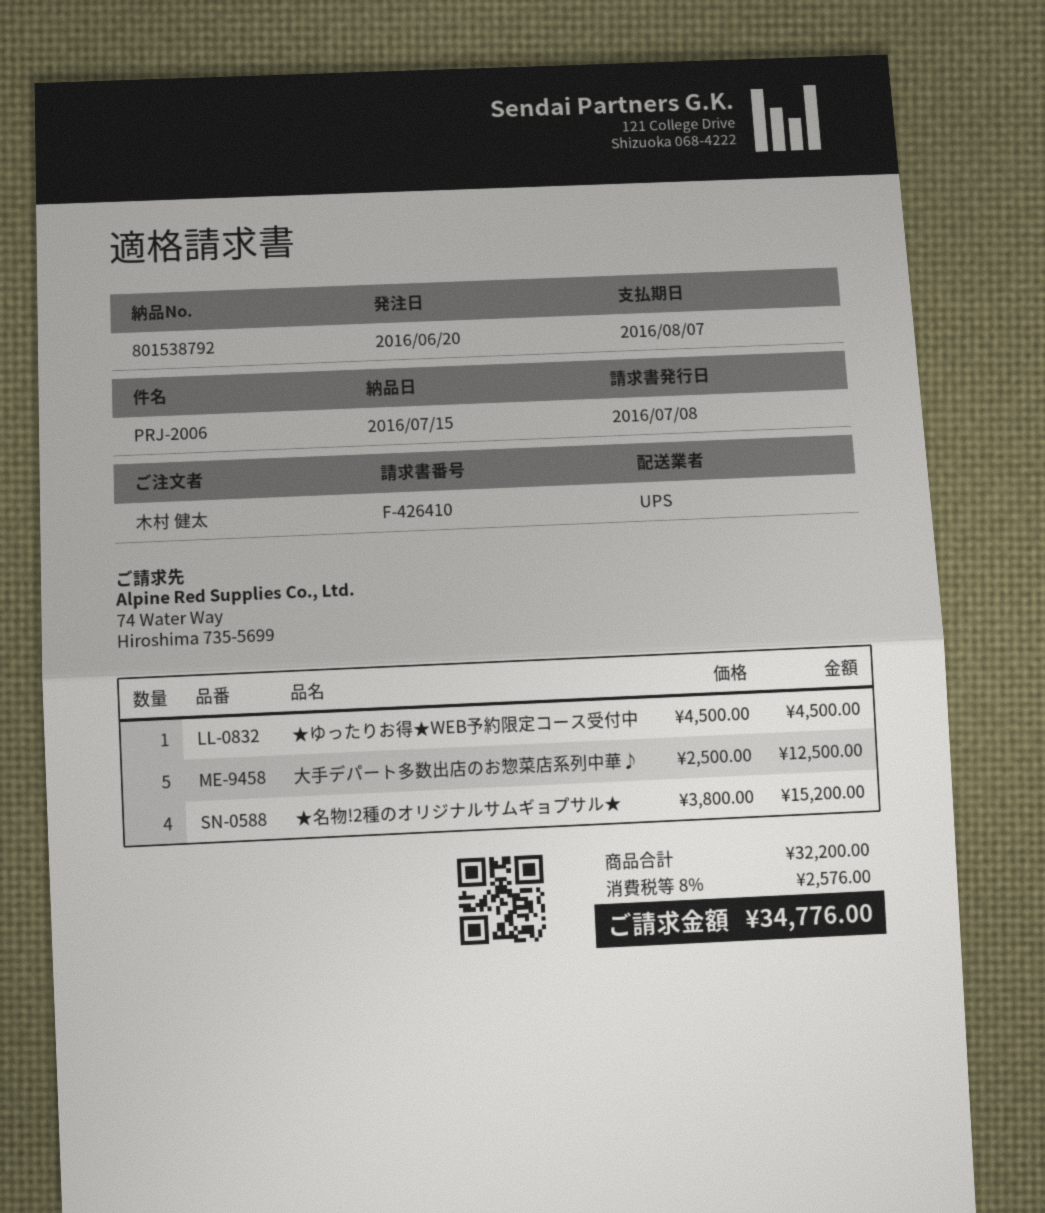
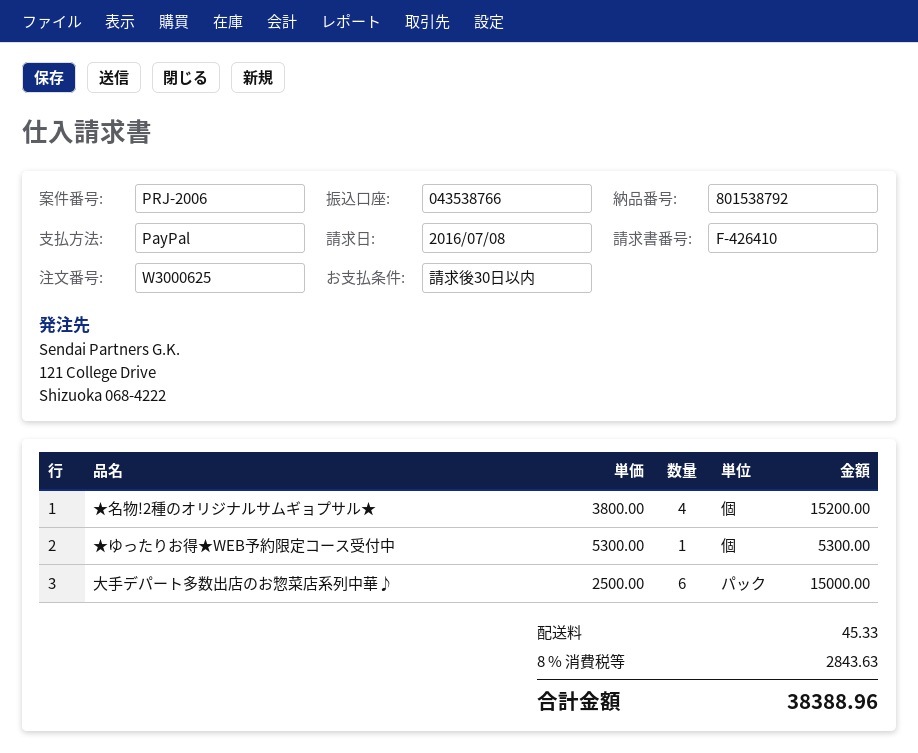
★ゆったりお得★WEB予約限定コース受付中: 1 x 4500.00 = 4500.00 -> 1 x 5300.00 = 5300.00
大手デパート多数出店のお惣菜店系列中華♪: 5 x 2500.00 = 12500.00 -> 6 x 2500.00 = 15000.00
shipping: none -> 45.33
tax: 8% = 2576.00 -> 8% = 2843.63
total: 34776.00 -> 38388.96

